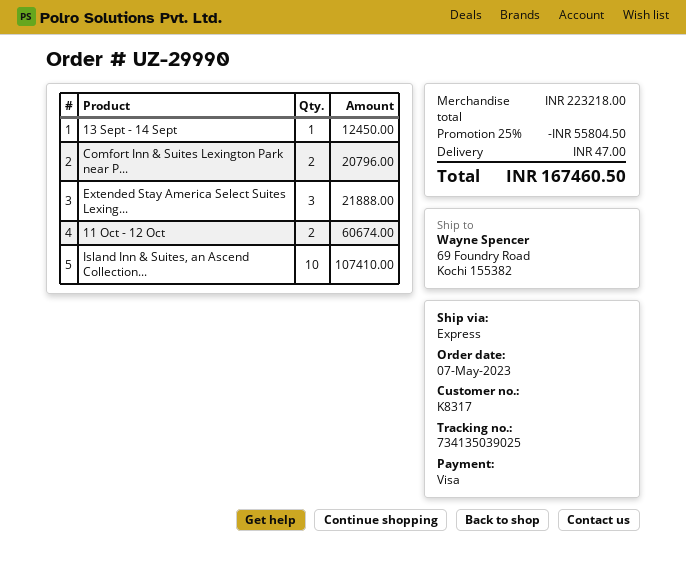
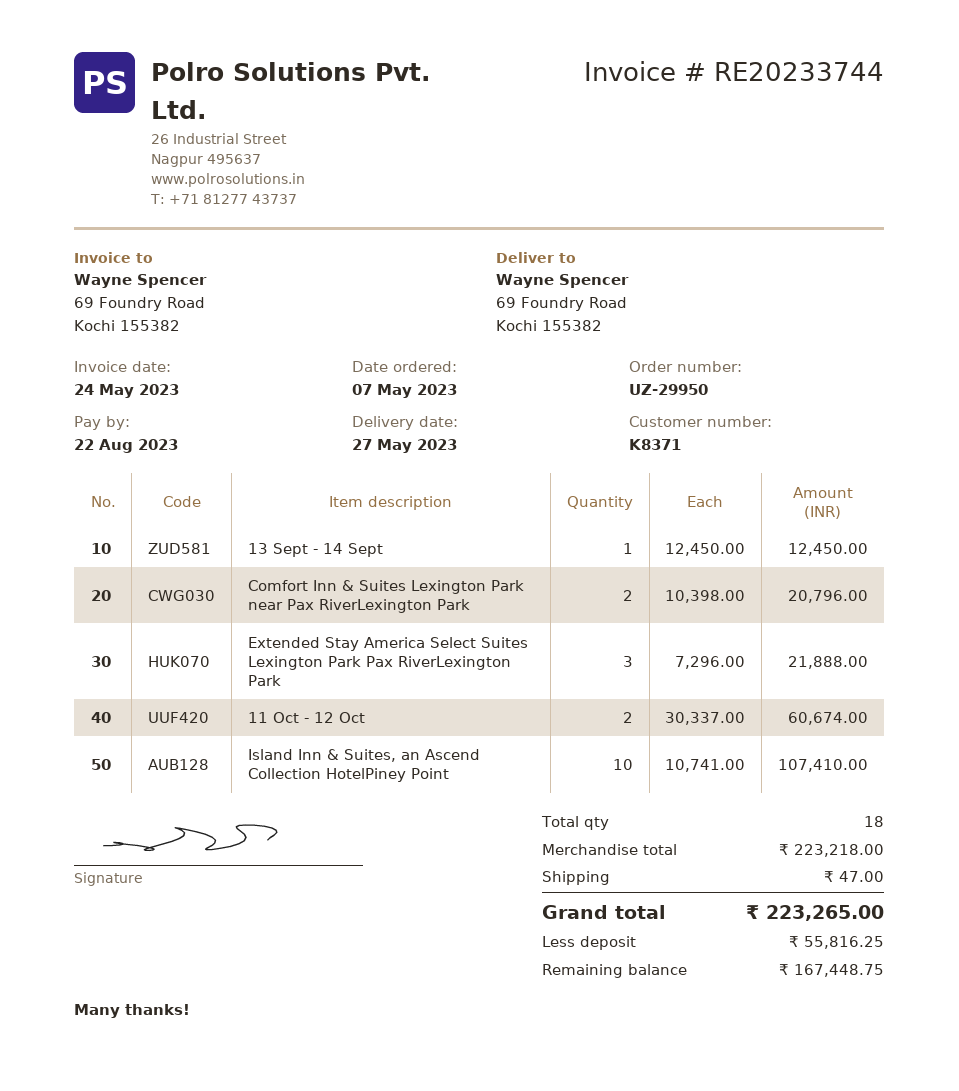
order number: UZ-29990 -> UZ-29950
customer number: K8317 -> K8371
discount: 25% = 55804.50 -> none
total: 167460.50 -> 223265.00

